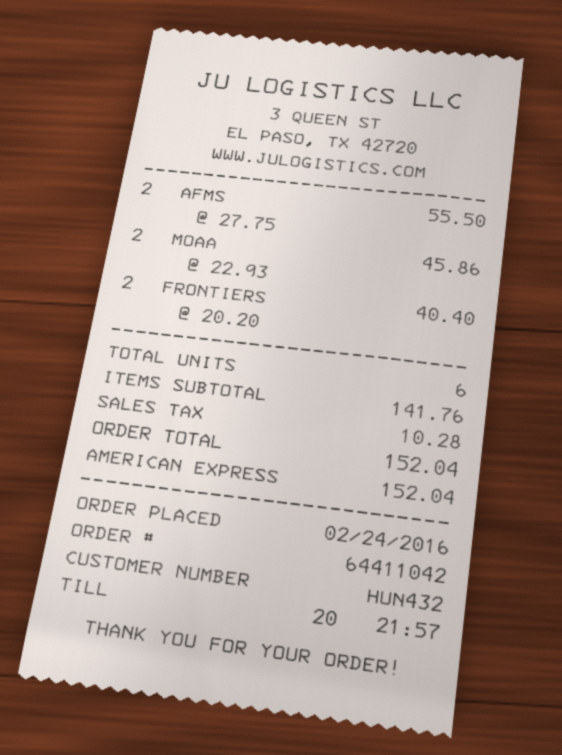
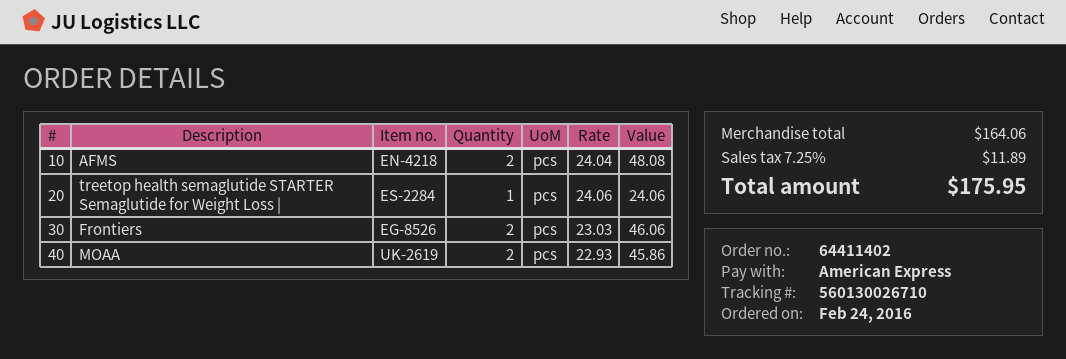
order number: 64411042 -> 64411402
AFMS: 2 x 27.75 = 55.50 -> 2 x 24.04 = 48.08
FRONTIERS: 2 x 20.20 = 40.40 -> 2 x 23.03 = 46.06
treetop health semaglutide STARTER Semaglutide for Weight Loss |: none -> 1 x 24.06 = 24.06
subtotal: 141.76 -> 164.06
tax: 10.28 -> 11.89
total: 152.04 -> 175.95

